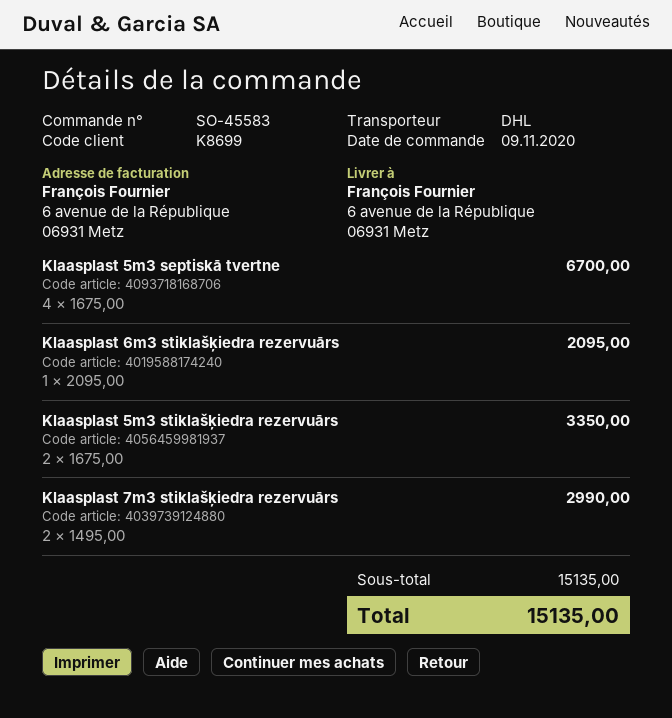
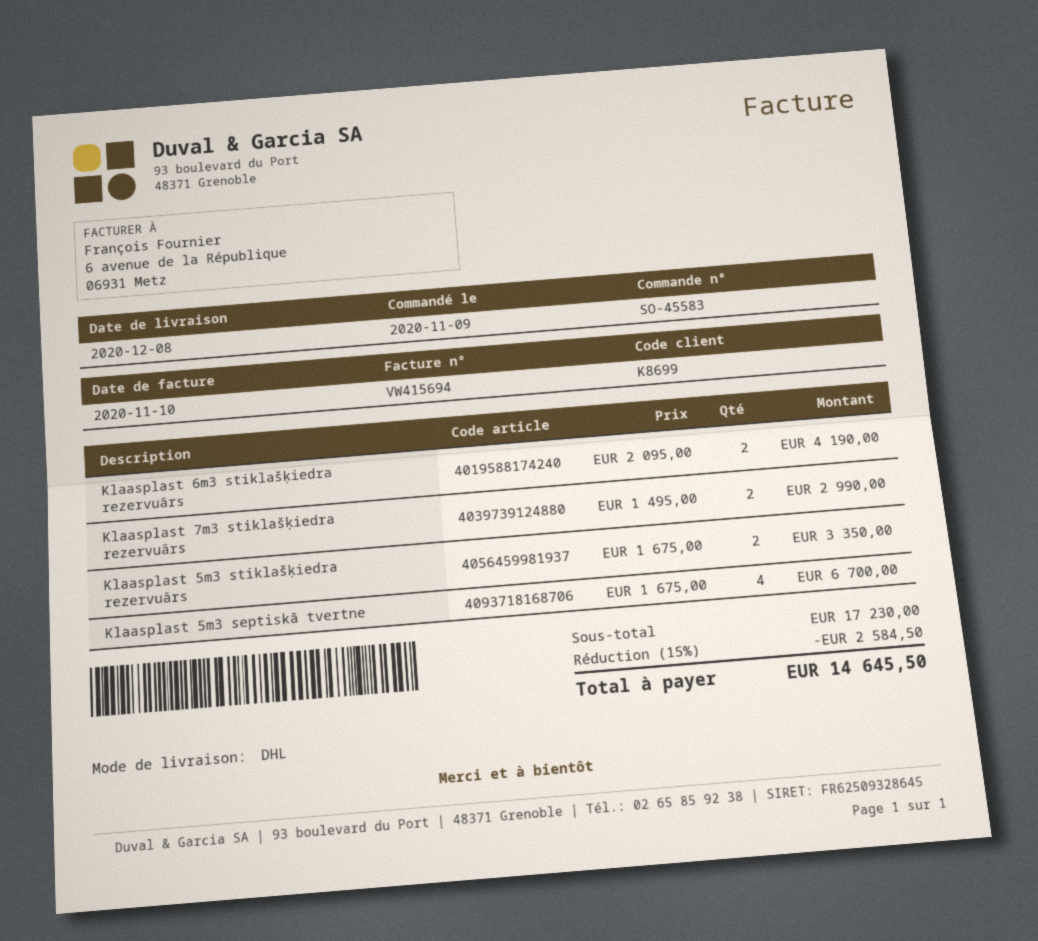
Klaasplast 6m3 stiklašķiedra rezervuārs: 1 x 2095.00 = 2095.00 -> 2 x 2095.00 = 4190.00
subtotal: 15135.00 -> 17230.00
discount: none -> 15% = 2584.50
total: 15135.00 -> 14645.50

